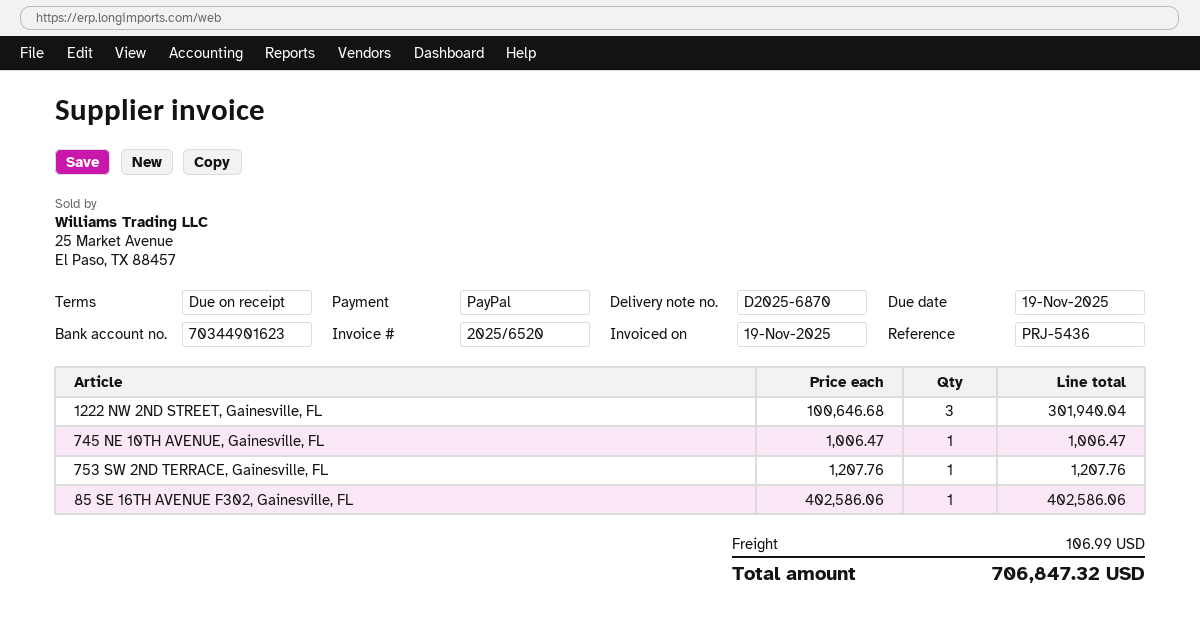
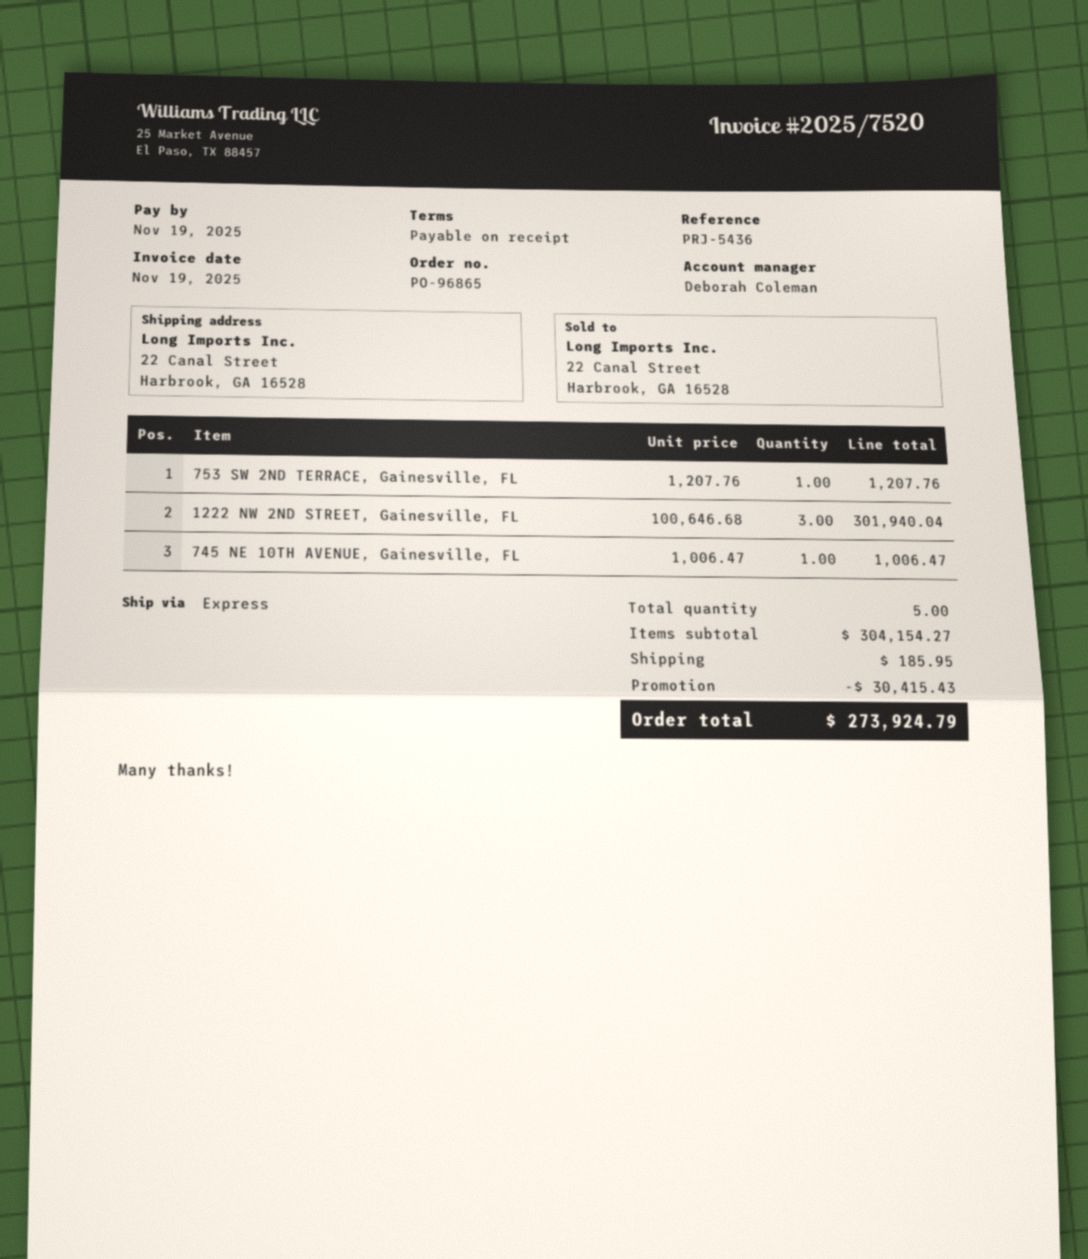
invoice number: 2025/6520 -> 2025/7520
85 SE 16TH AVENUE F302, Gainesville, FL: 1 x 402586.06 = 402586.06 -> none
discount: none -> 30415.43
shipping: 106.99 -> 185.95
total: 706847.32 -> 273924.79

